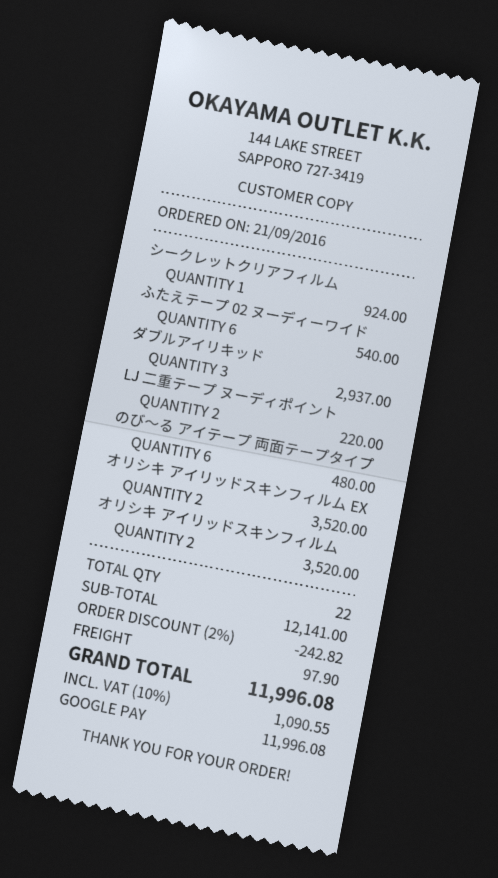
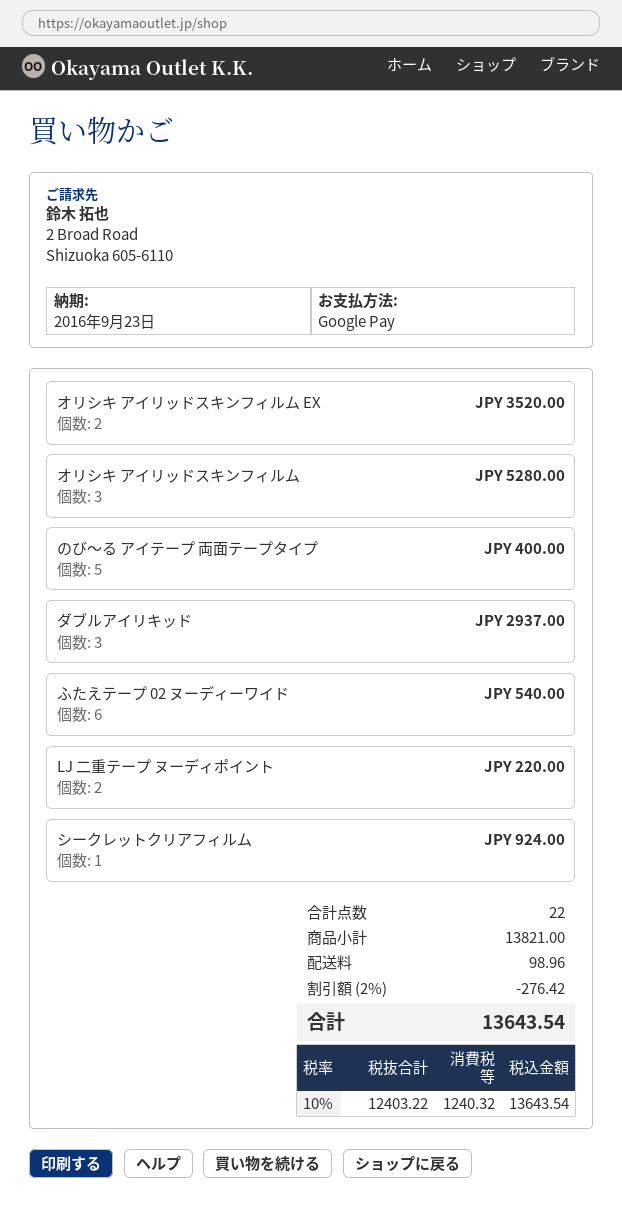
のび〜る アイテープ 両面テープタイプ: 6 for 480.00 -> 5 for 400.00
オリシキ アイリッドスキンフィルム: 2 for 3520.00 -> 3 for 5280.00
subtotal: 12141.00 -> 13821.00
discount: 2% = 242.82 -> 2% = 276.42
shipping: 97.90 -> 98.96
tax: 10% = 1090.55 -> 10% = 1240.32
total: 11996.08 -> 13643.54

